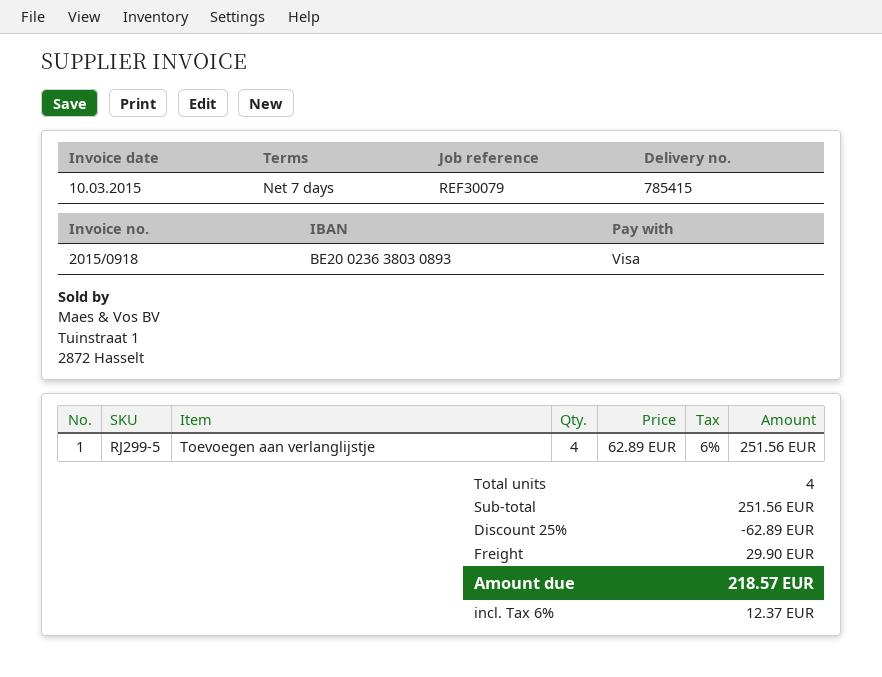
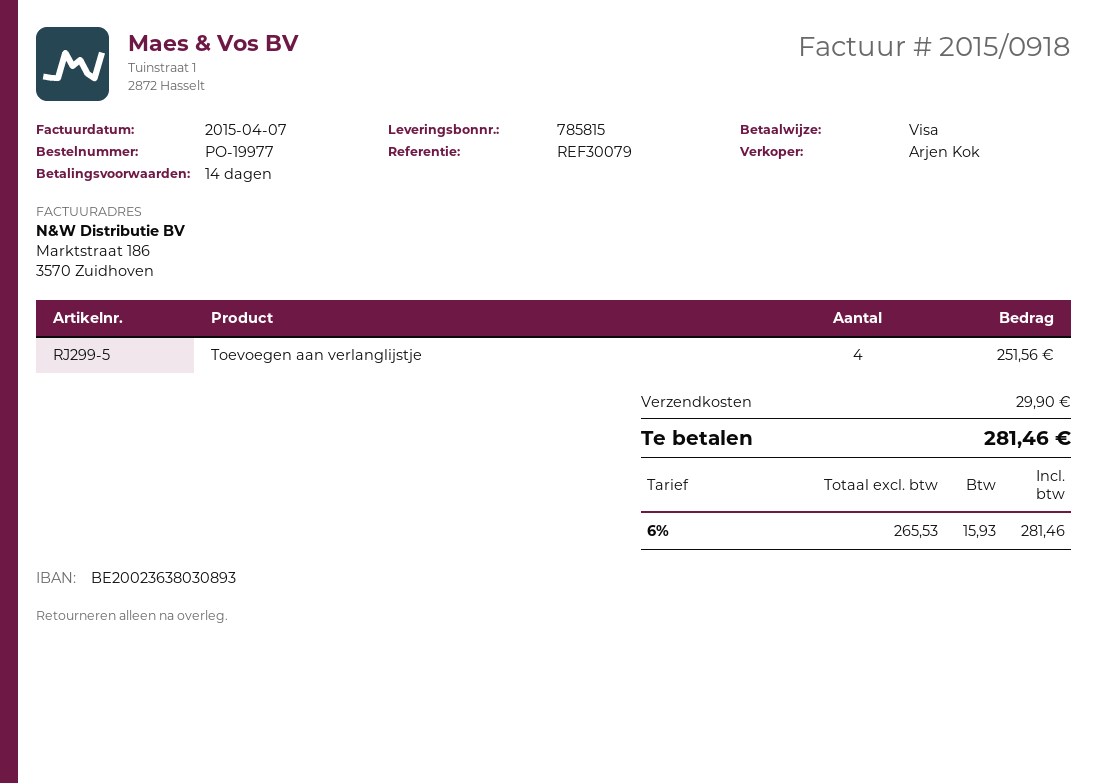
delivery note number: 785415 -> 785815
invoice date: 2015-03-10 -> 2015-04-07
payment terms: 7 days -> 14 days
discount: 25% = 62.89 -> none
tax: 6% = 12.37 -> 6% = 15.93
total: 218.57 -> 281.46

